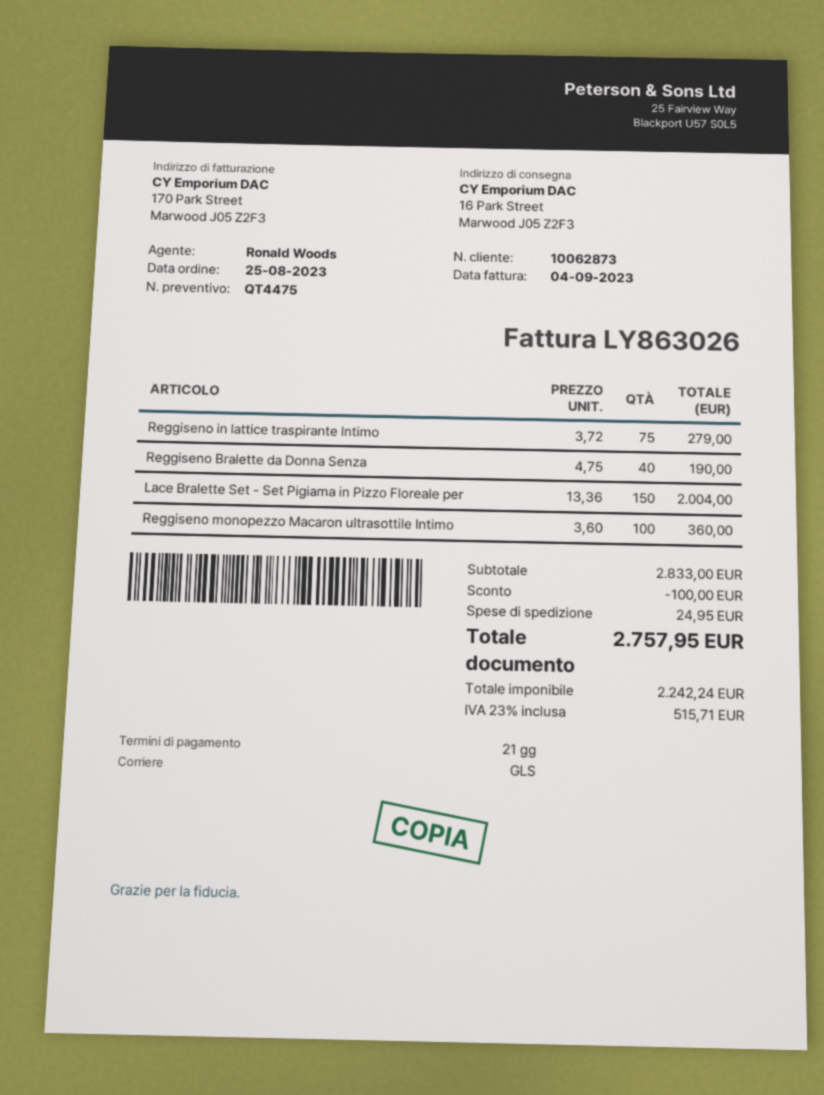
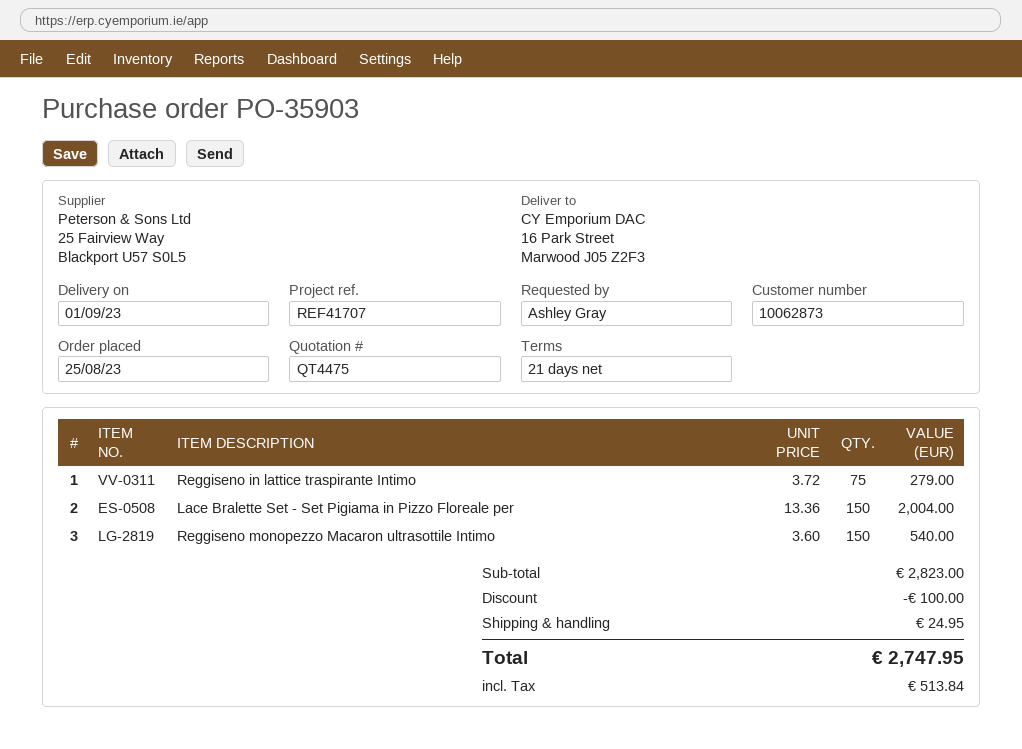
Reggiseno Bralette da Donna Senza: 40 x 4.75 = 190.00 -> none
Reggiseno monopezzo Macaron ultrasottile Intimo: 100 x 3.60 = 360.00 -> 150 x 3.60 = 540.00
subtotal: 2833.00 -> 2823.00
tax: 515.71 -> 513.84
total: 2757.95 -> 2747.95

